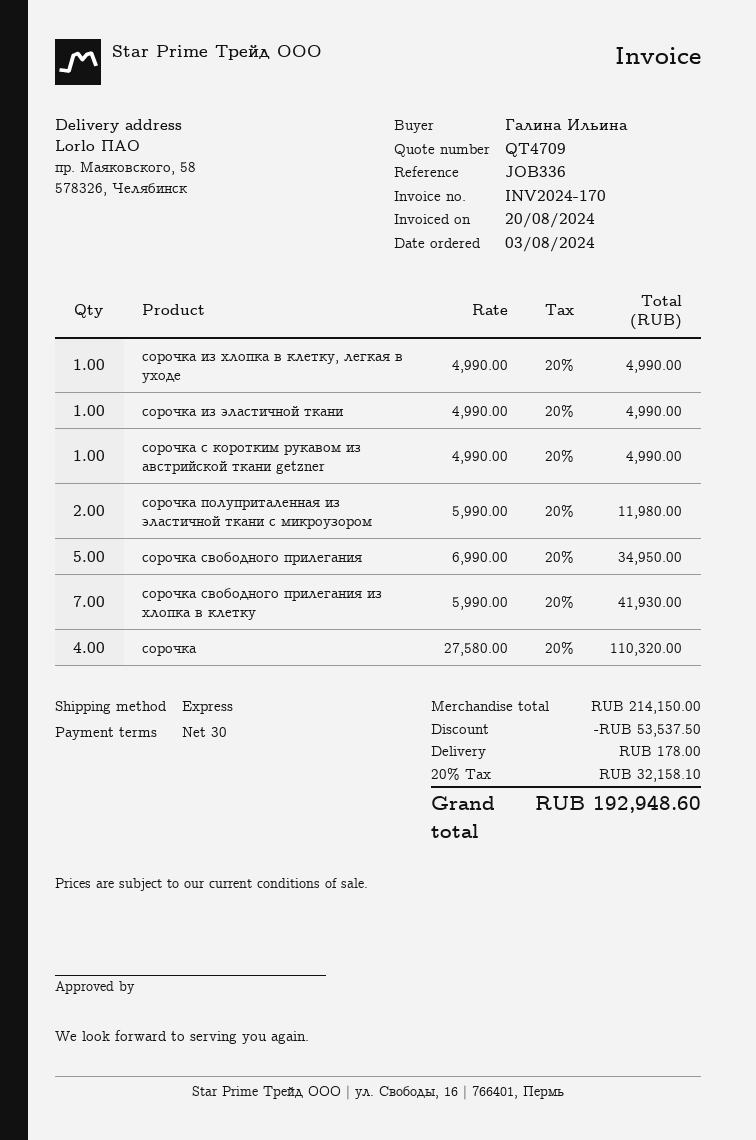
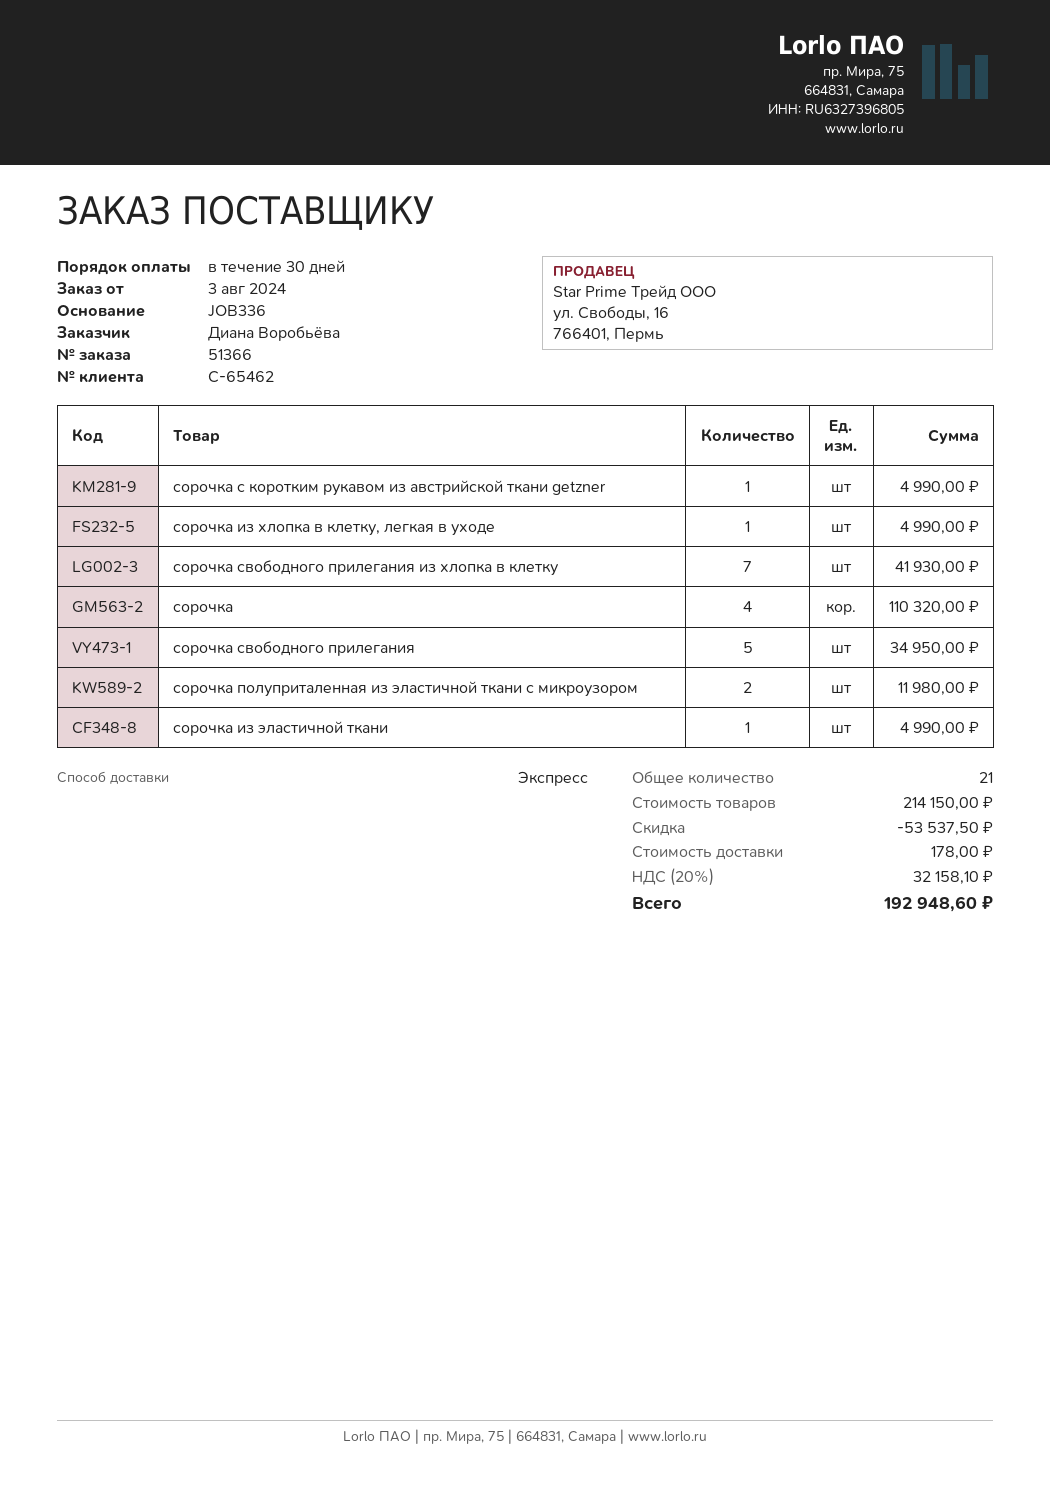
ordered by: Галина Ильина -> Диана Воробьёва

